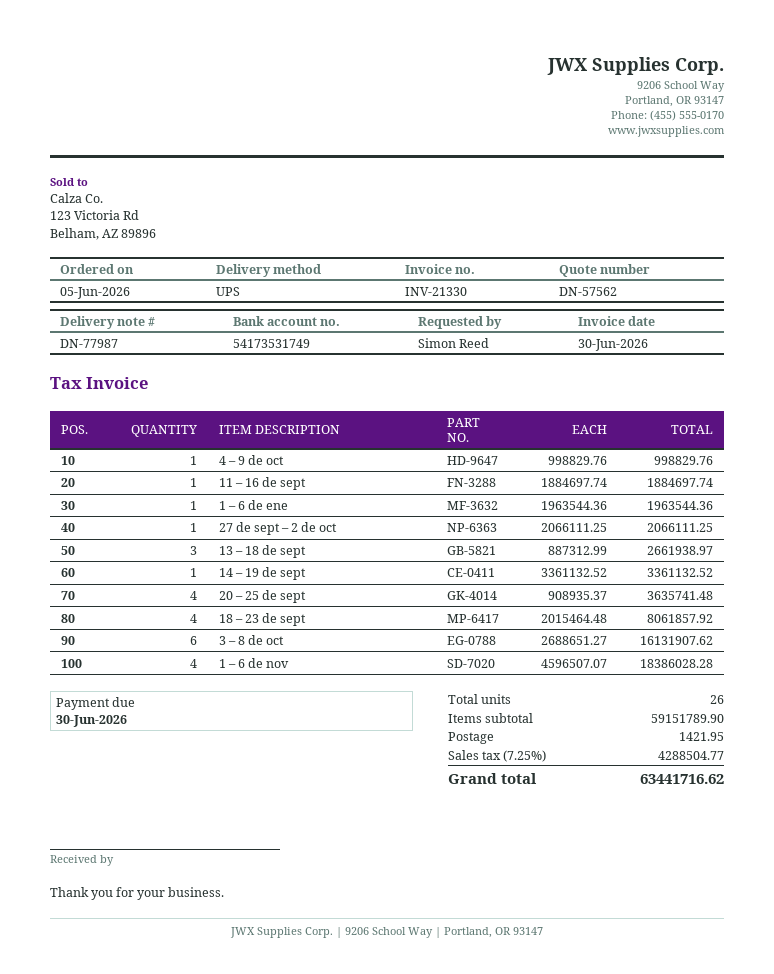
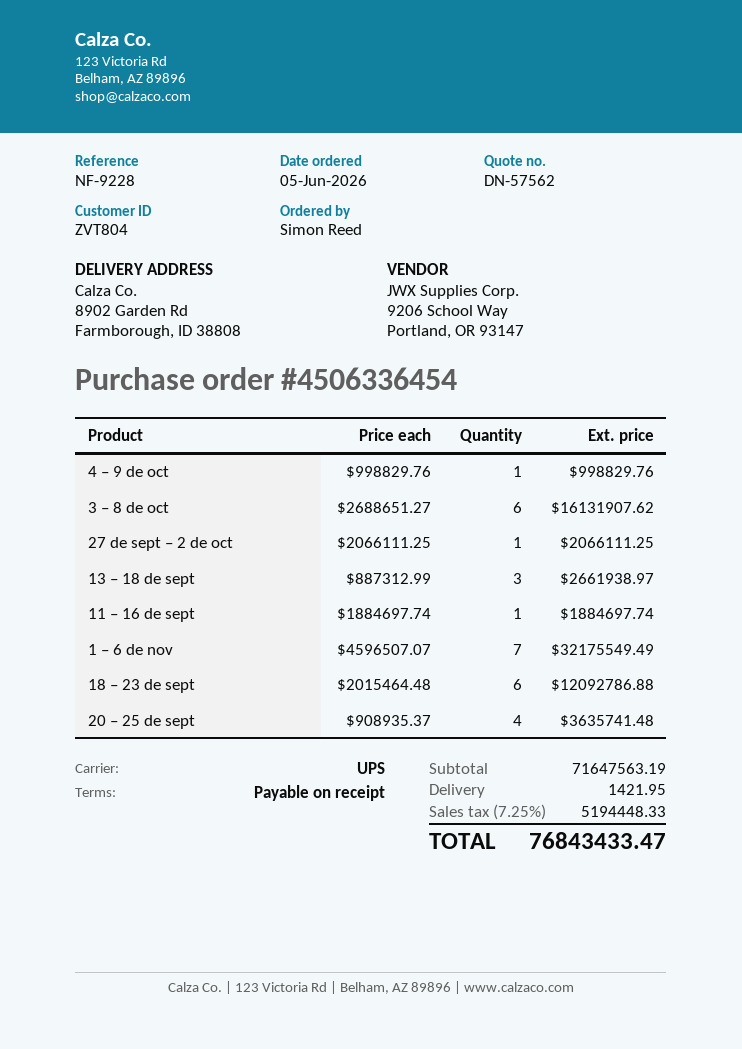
1 – 6 de ene: 1 x 1963544.36 = 1963544.36 -> none
14 – 19 de sept: 1 x 3361132.52 = 3361132.52 -> none
18 – 23 de sept: 4 x 2015464.48 = 8061857.92 -> 6 x 2015464.48 = 12092786.88
1 – 6 de nov: 4 x 4596507.07 = 18386028.28 -> 7 x 4596507.07 = 32175549.49
subtotal: 59151789.90 -> 71647563.19
tax: 7.25% = 4288504.77 -> 7.25% = 5194448.33
total: 63441716.62 -> 76843433.47

